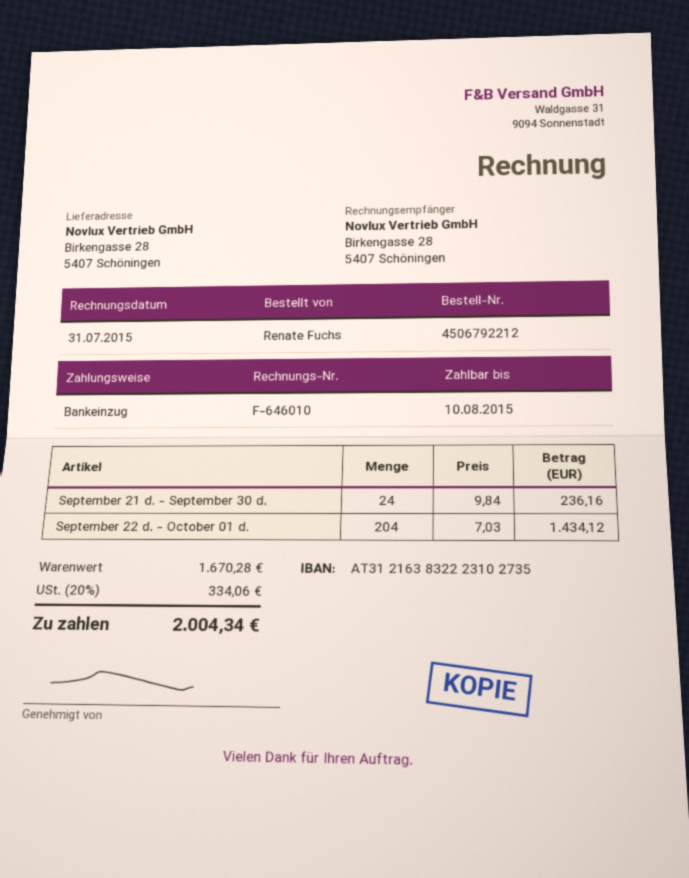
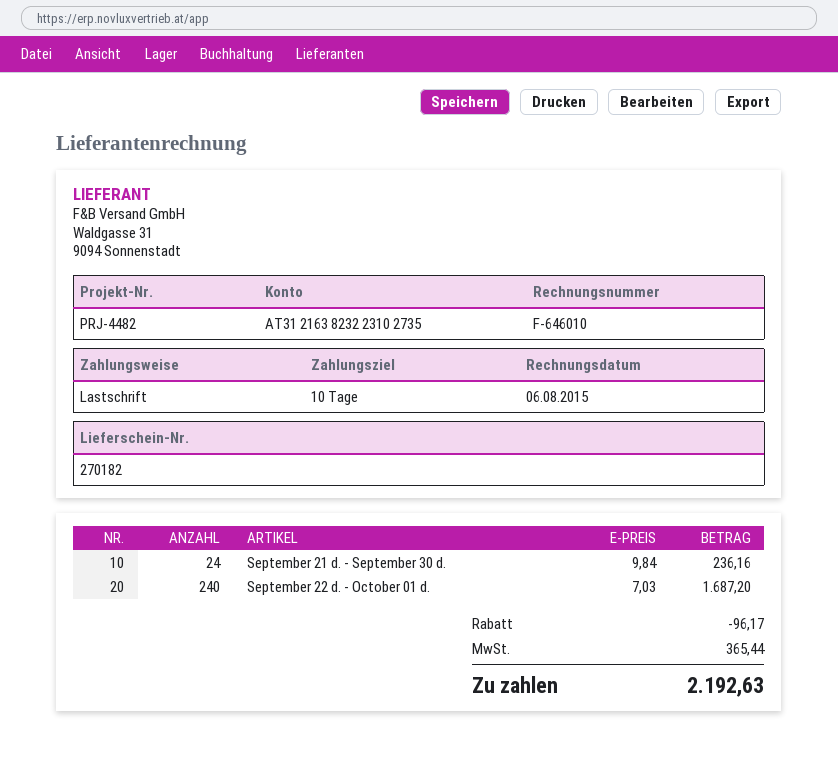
invoice date: 2015-07-31 -> 2015-08-06
bank account: AT312163832223102735 -> AT312163823223102735
September 22 d. - October 01 d.: 204 x 7.03 = 1434.12 -> 240 x 7.03 = 1687.20
discount: none -> 96.17
tax: 334.06 -> 365.44
total: 2004.34 -> 2192.63

